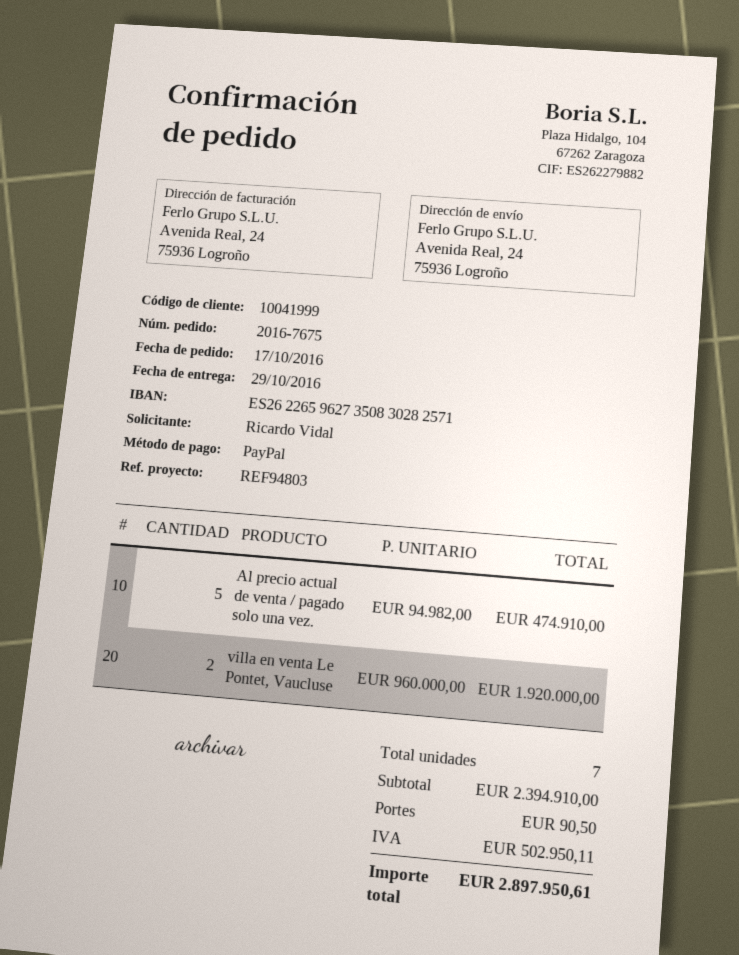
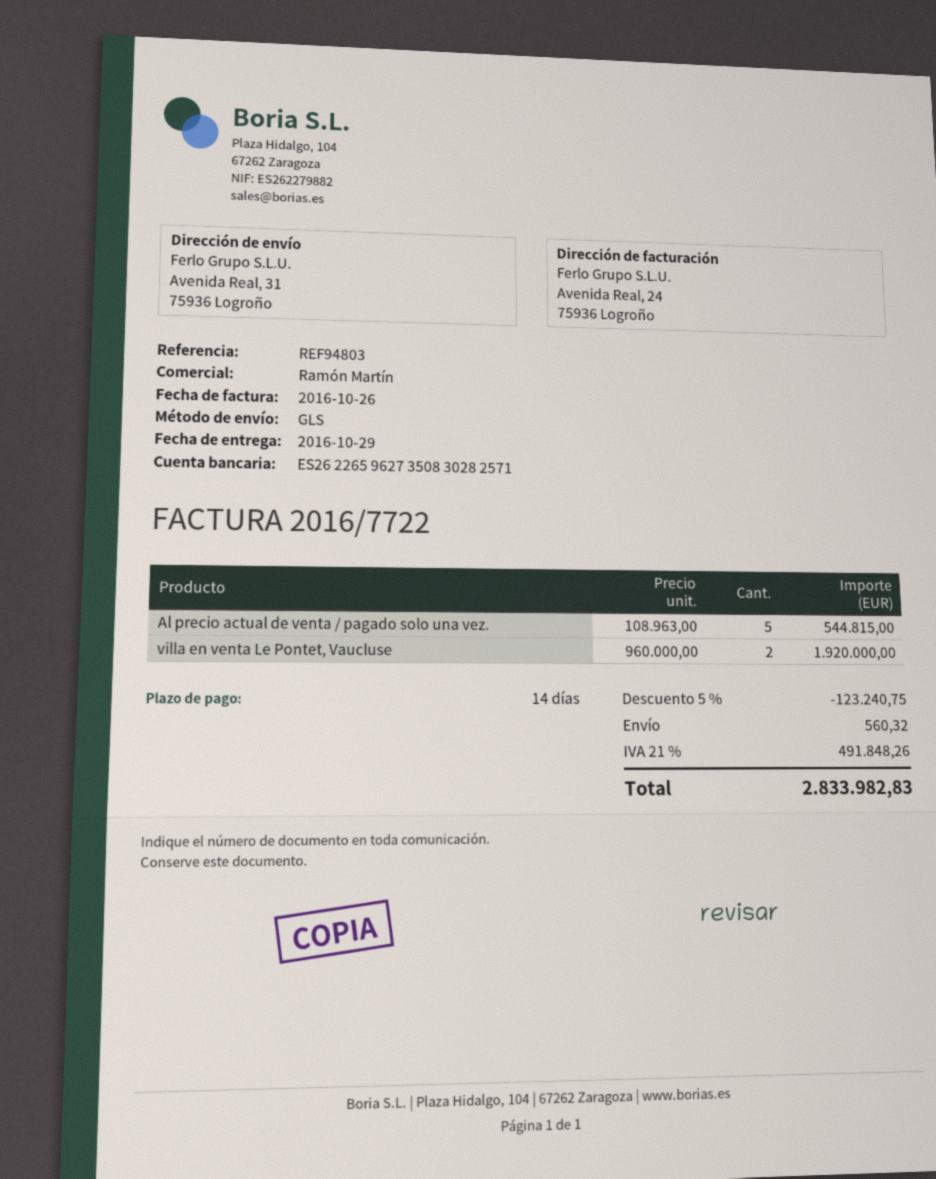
ship to: Avenida Real, 24, 75936 Logroño -> Avenida Real, 31, 75936 Logroño
Al precio actual de venta / pagado solo una vez.: 5 x 94982.00 = 474910.00 -> 5 x 108963.00 = 544815.00
discount: none -> 5% = 123240.75
shipping: 90.50 -> 560.32
tax: 502950.11 -> 491848.26
total: 2897950.61 -> 2833982.83

